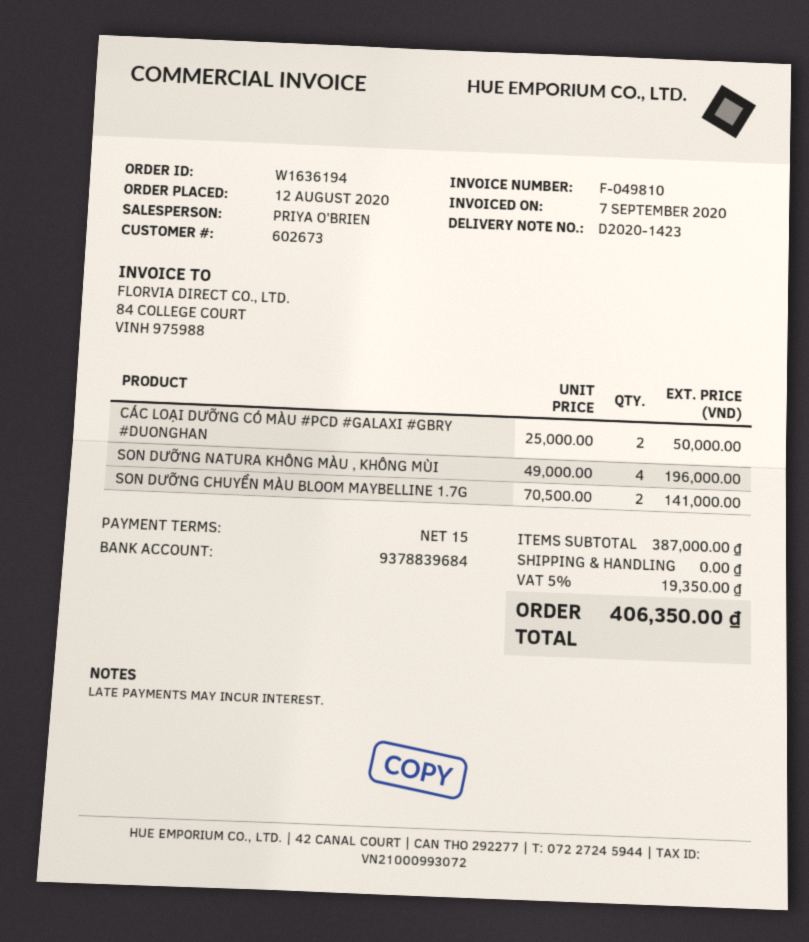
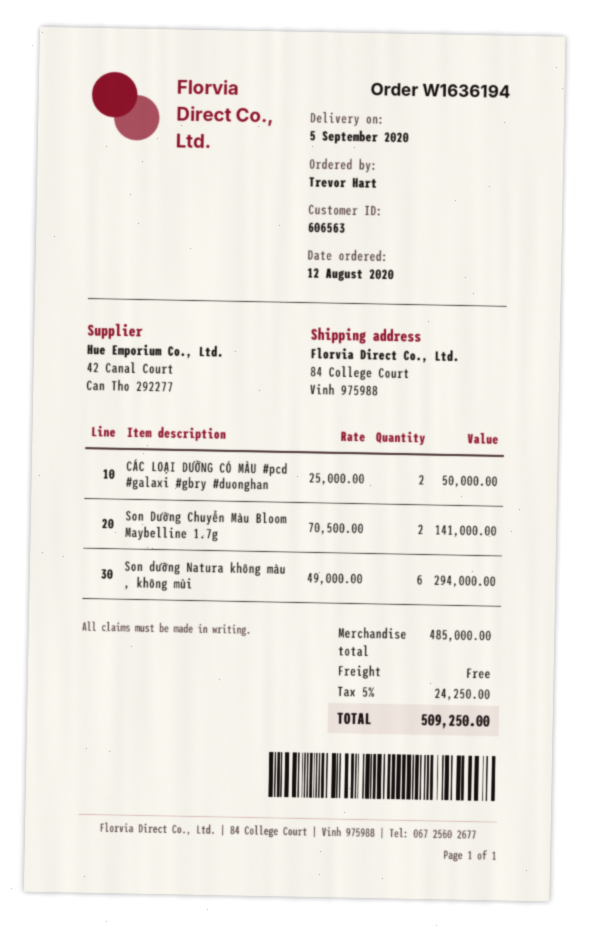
customer number: 602673 -> 606563
SON DƯỠNG NATURA KHÔNG MÀU , KHÔNG MÙI: 4 x 49000.00 = 196000.00 -> 6 x 49000.00 = 294000.00
subtotal: 387000.00 -> 485000.00
tax: 5% = 19350.00 -> 5% = 24250.00
total: 406350.00 -> 509250.00

